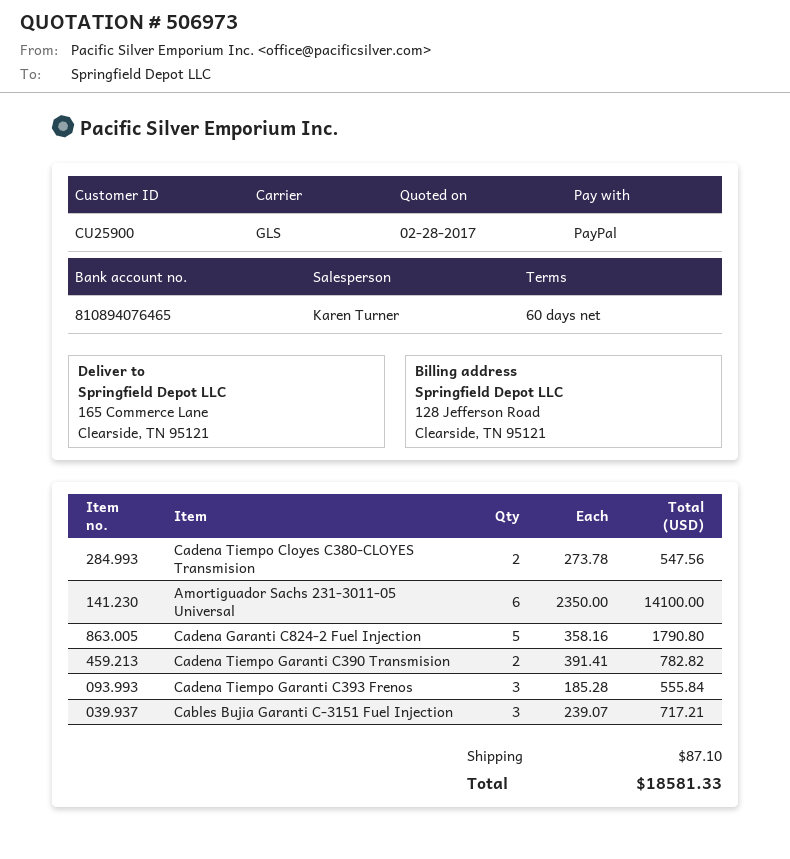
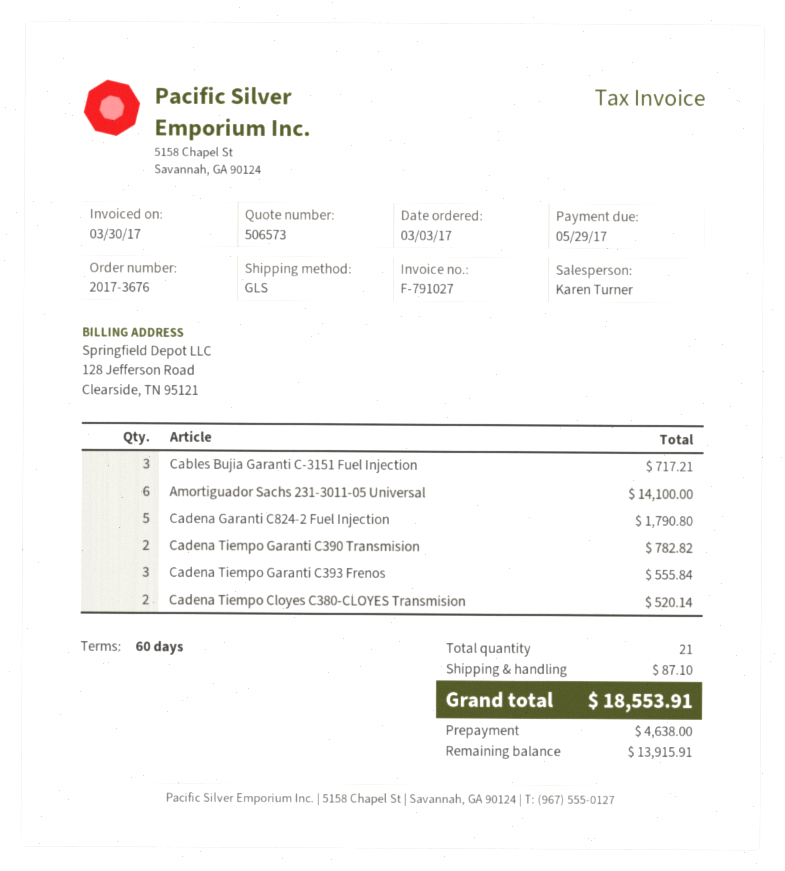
quote number: 506973 -> 506573
Cadena Tiempo Cloyes C380-CLOYES Transmision: 2 for 547.56 -> 2 for 520.14
total: 18581.33 -> 18553.91

